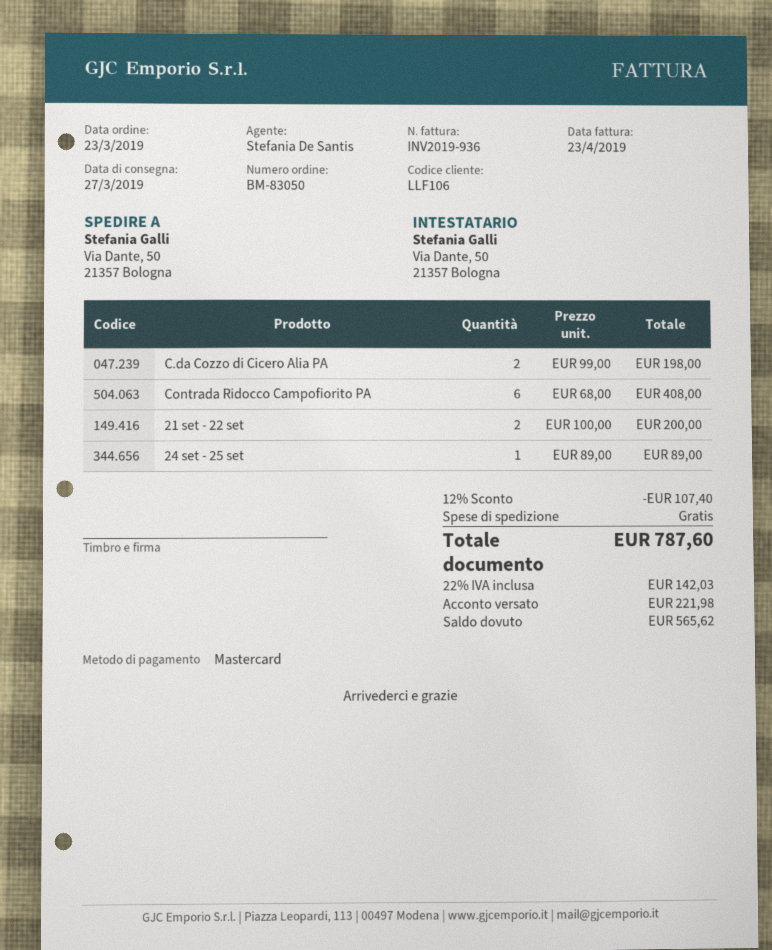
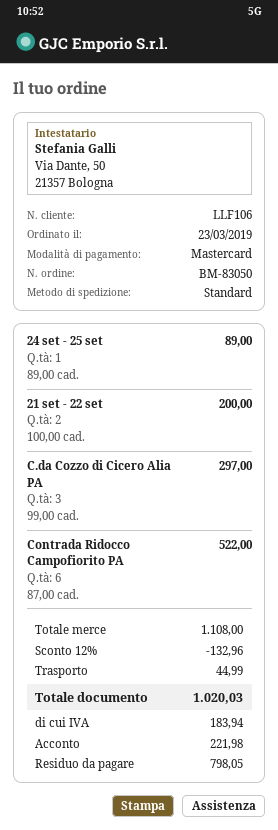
C.da Cozzo di Cicero Alia PA: 2 x 99.00 = 198.00 -> 3 x 99.00 = 297.00
Contrada Ridocco Campofiorito PA: 6 x 68.00 = 408.00 -> 6 x 87.00 = 522.00
discount: 12% = 107.40 -> 12% = 132.96
shipping: 0.00 -> 44.99
tax: 142.03 -> 183.94
total: 787.60 -> 1020.03
balance: 565.62 -> 798.05

